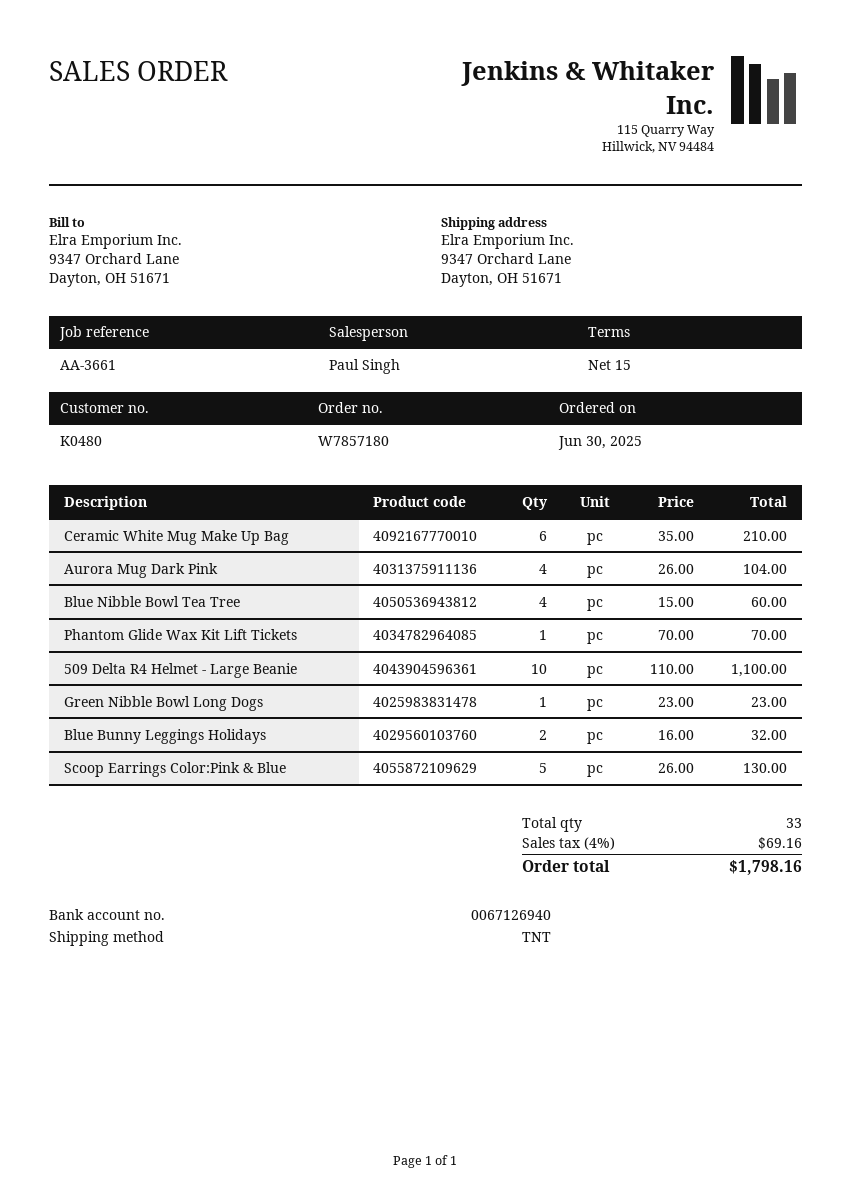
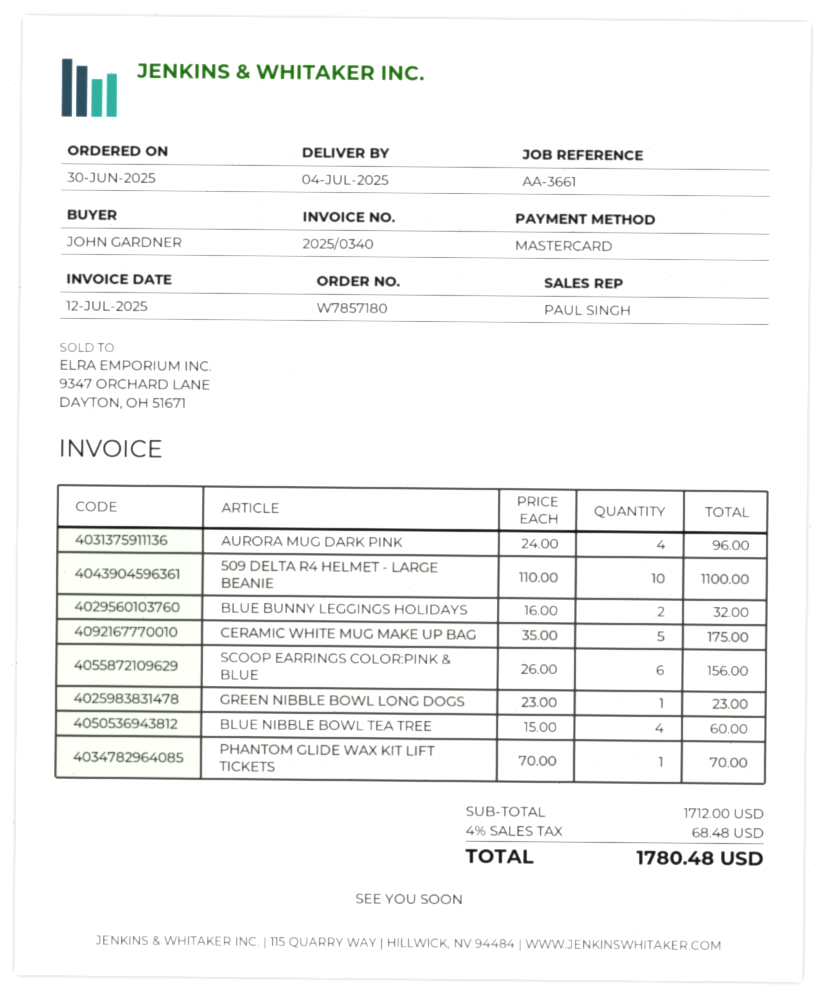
Ceramic White Mug Make Up Bag: 6 x 35.00 = 210.00 -> 5 x 35.00 = 175.00
Aurora Mug Dark Pink: 4 x 26.00 = 104.00 -> 4 x 24.00 = 96.00
Scoop Earrings Color:Pink & Blue: 5 x 26.00 = 130.00 -> 6 x 26.00 = 156.00
tax: 4% = 69.16 -> 4% = 68.48
total: 1798.16 -> 1780.48

